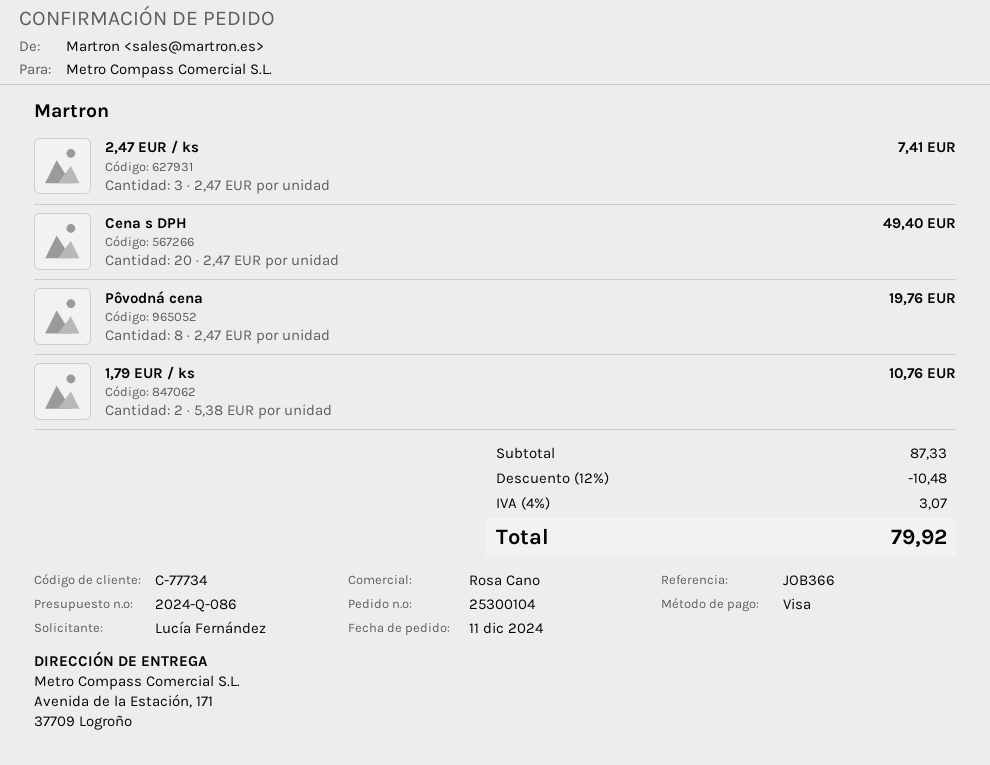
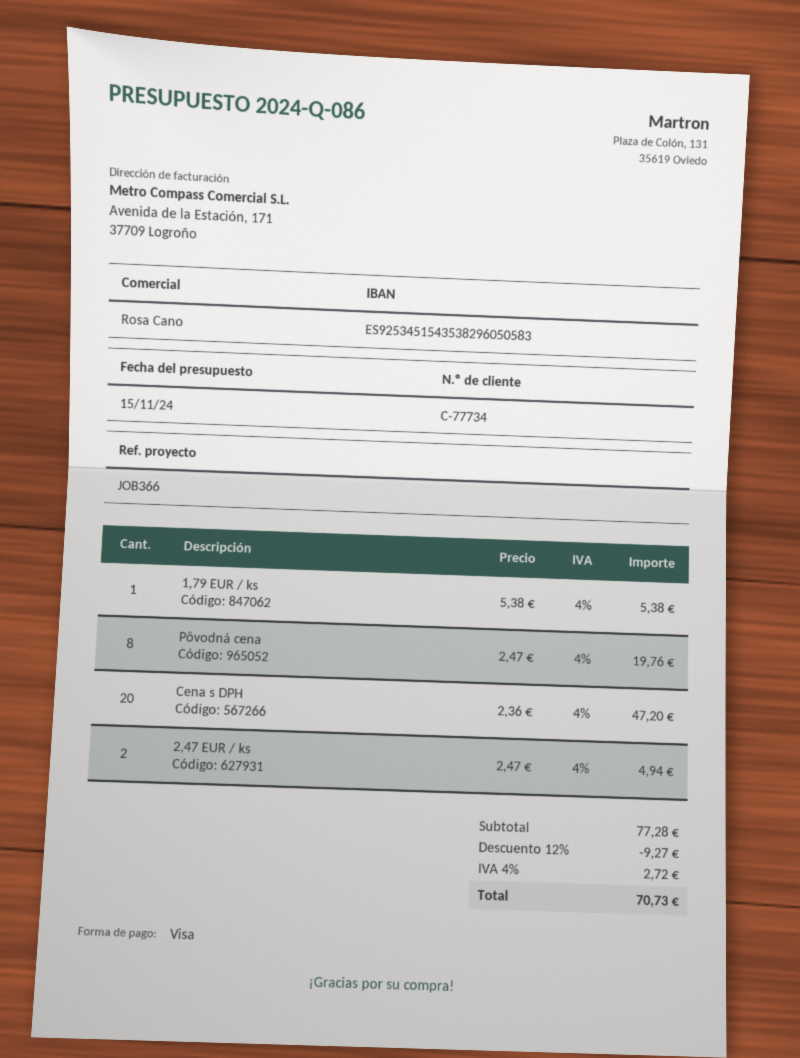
2,47 EUR / ks: 3 x 2.47 = 7.41 -> 2 x 2.47 = 4.94
Cena s DPH: 20 x 2.47 = 49.40 -> 20 x 2.36 = 47.20
1,79 EUR / ks: 2 x 5.38 = 10.76 -> 1 x 5.38 = 5.38
subtotal: 87.33 -> 77.28
discount: 12% = 10.48 -> 12% = 9.27
tax: 4% = 3.07 -> 4% = 2.72
total: 79.92 -> 70.73

